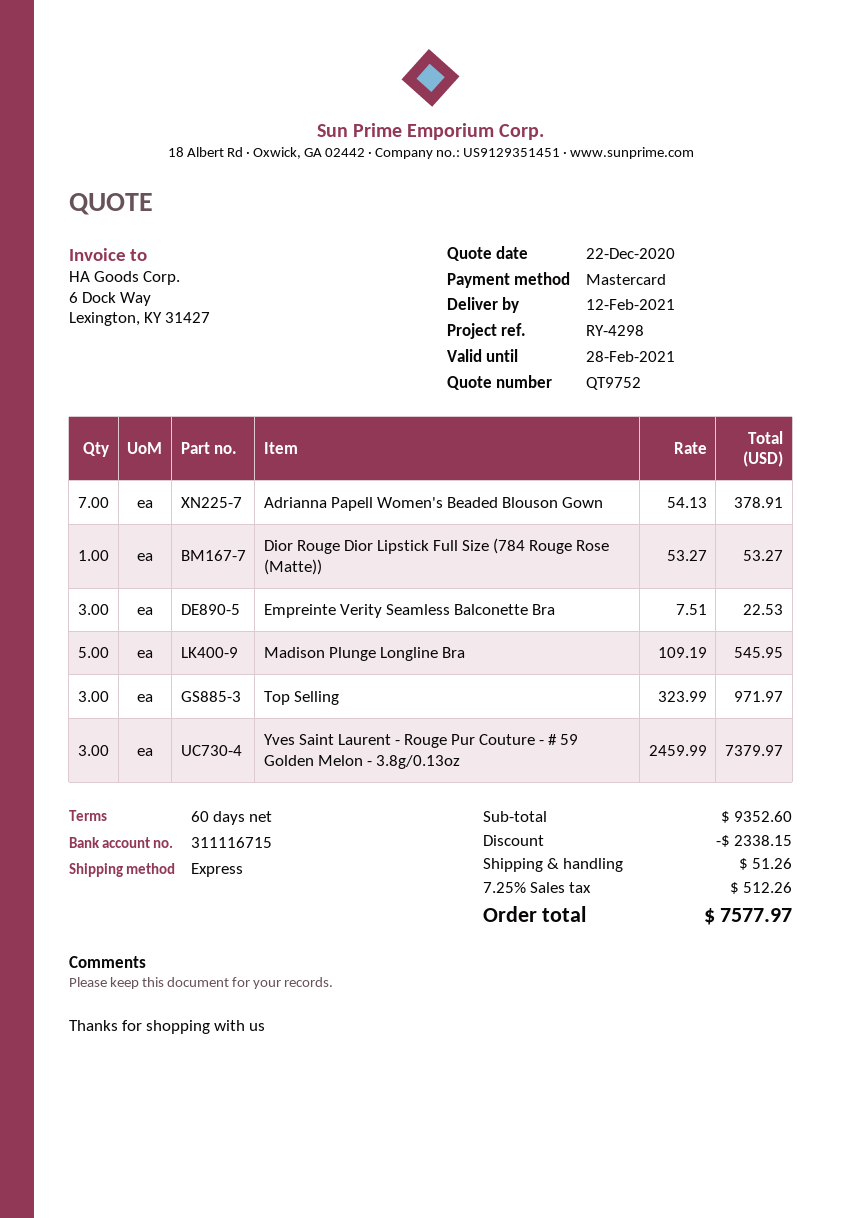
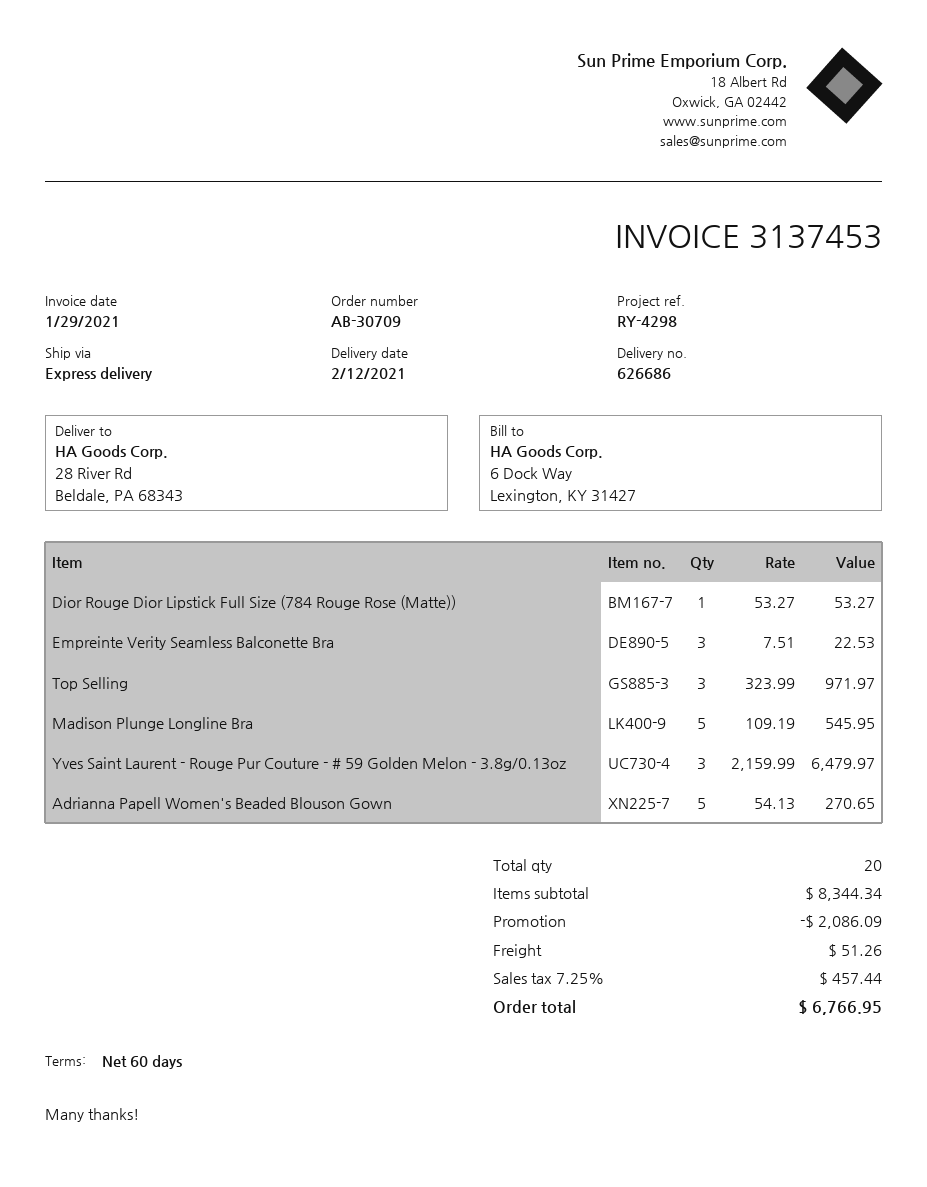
Adrianna Papell Women's Beaded Blouson Gown: 7 x 54.13 = 378.91 -> 5 x 54.13 = 270.65
Yves Saint Laurent - Rouge Pur Couture - # 59 Golden Melon - 3.8g/0.13oz: 3 x 2459.99 = 7379.97 -> 3 x 2159.99 = 6479.97
subtotal: 9352.60 -> 8344.34
discount: 2338.15 -> 2086.09
tax: 7.25% = 512.26 -> 7.25% = 457.44
total: 7577.97 -> 6766.95

